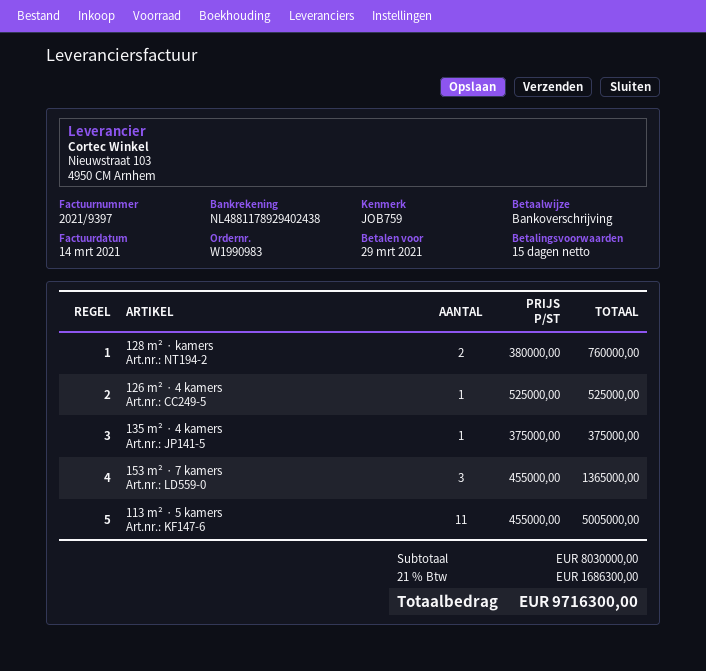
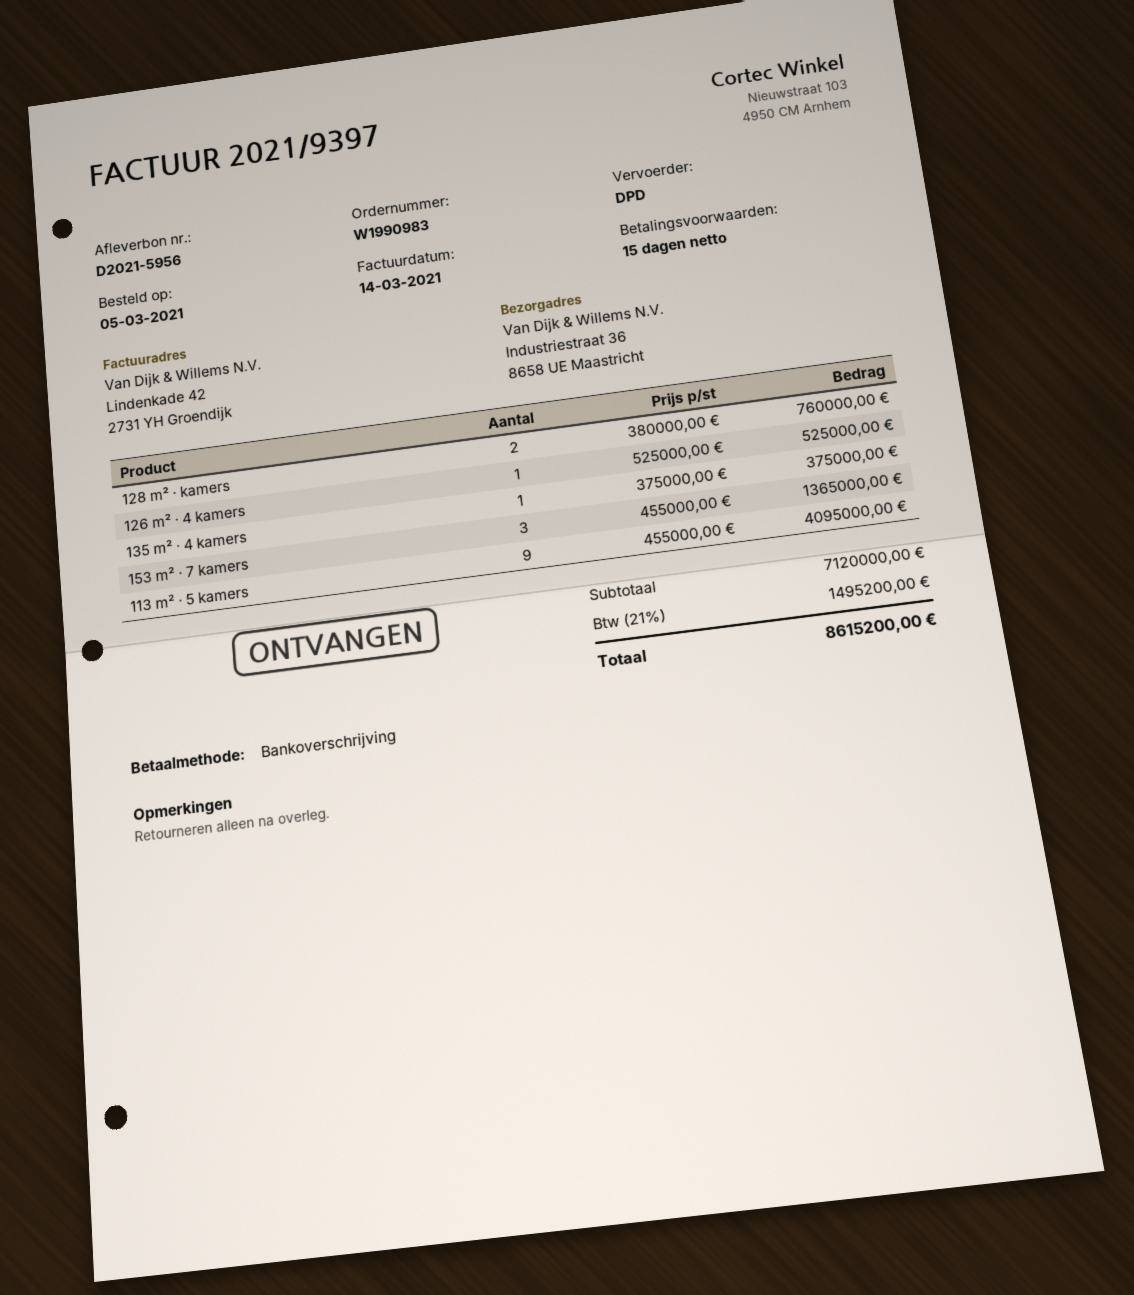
113 m² · 5 kamers: 11 x 455000.00 = 5005000.00 -> 9 x 455000.00 = 4095000.00
subtotal: 8030000.00 -> 7120000.00
tax: 21% = 1686300.00 -> 21% = 1495200.00
total: 9716300.00 -> 8615200.00

